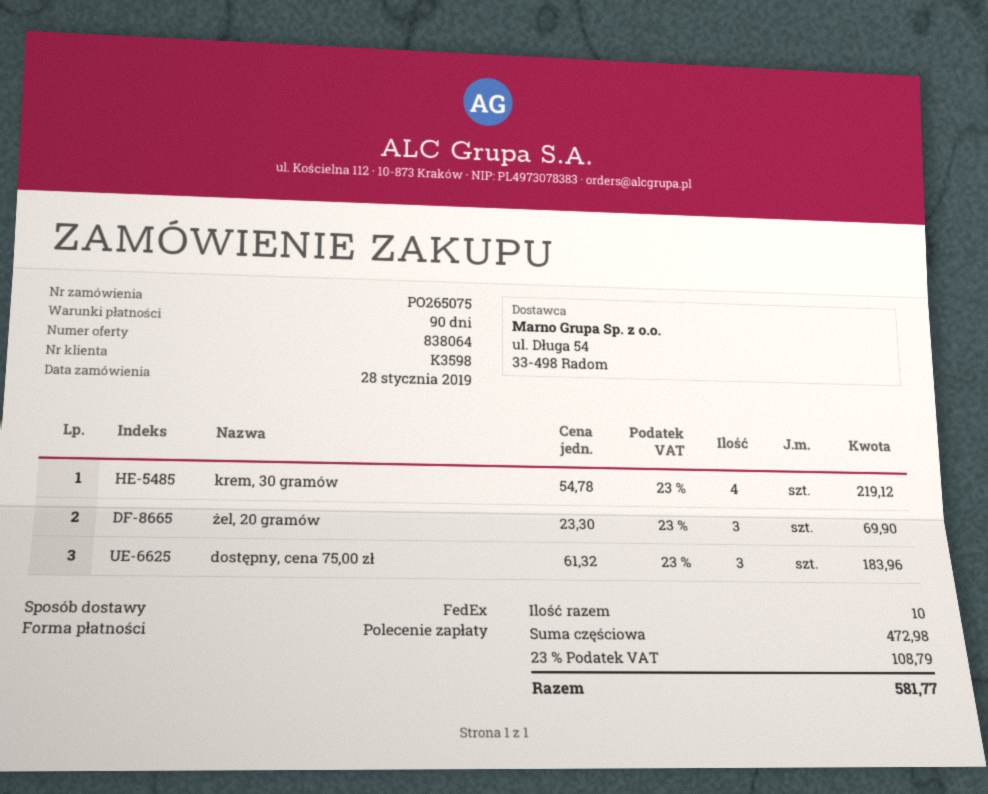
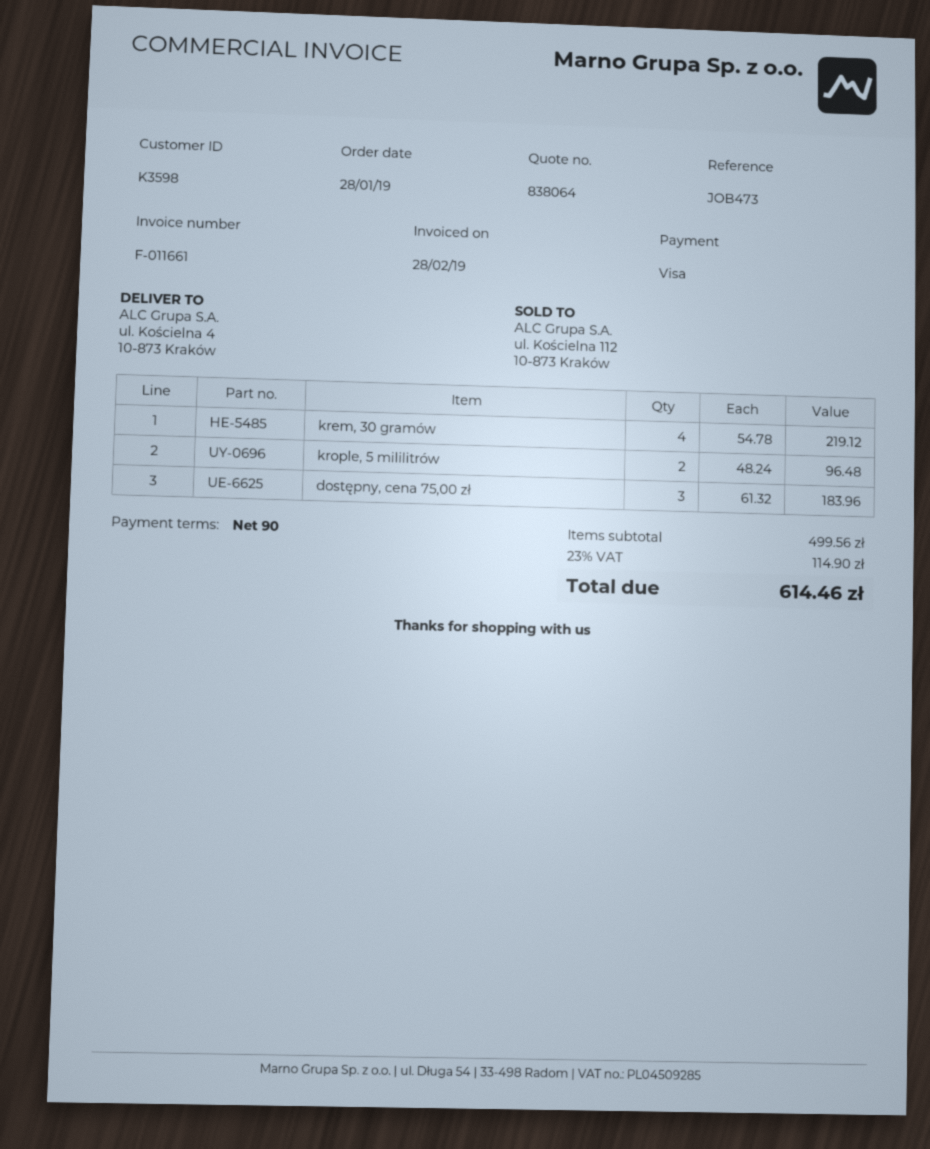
payment method: direct debit -> Visa
żel, 20 gramów: 3 x 23.30 = 69.90 -> none
krople, 5 mililitrów: none -> 2 x 48.24 = 96.48
subtotal: 472.98 -> 499.56
tax: 23% = 108.79 -> 23% = 114.90
total: 581.77 -> 614.46

